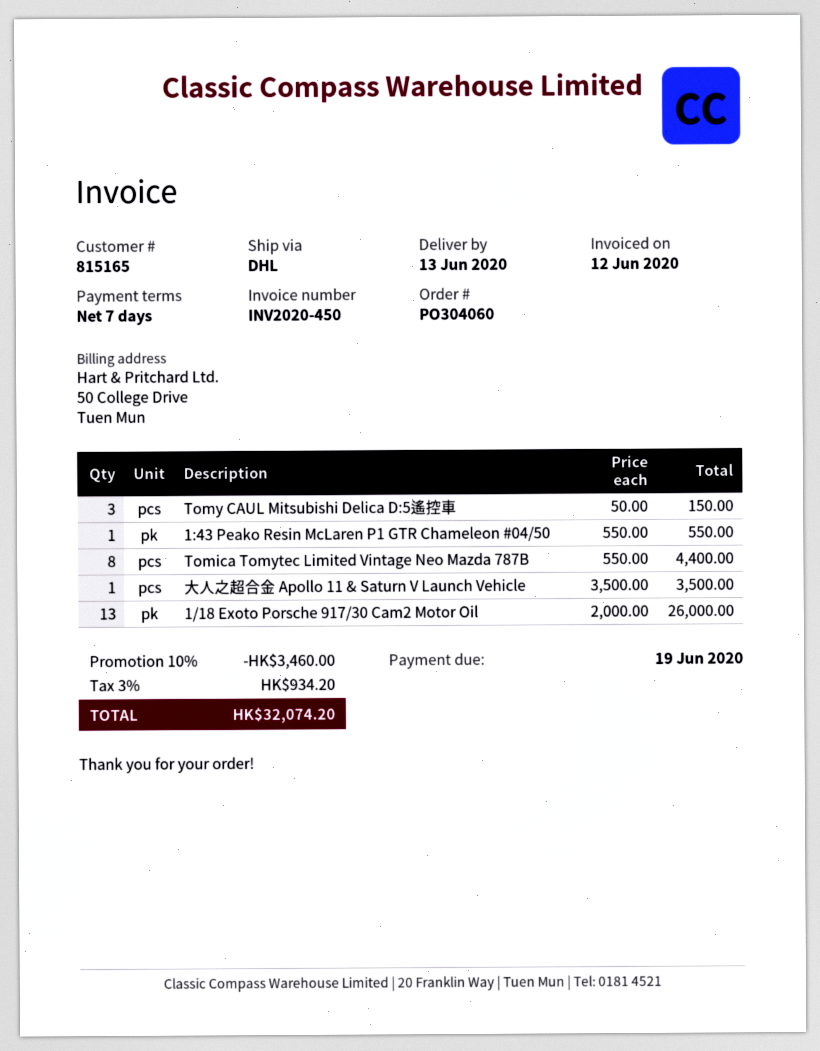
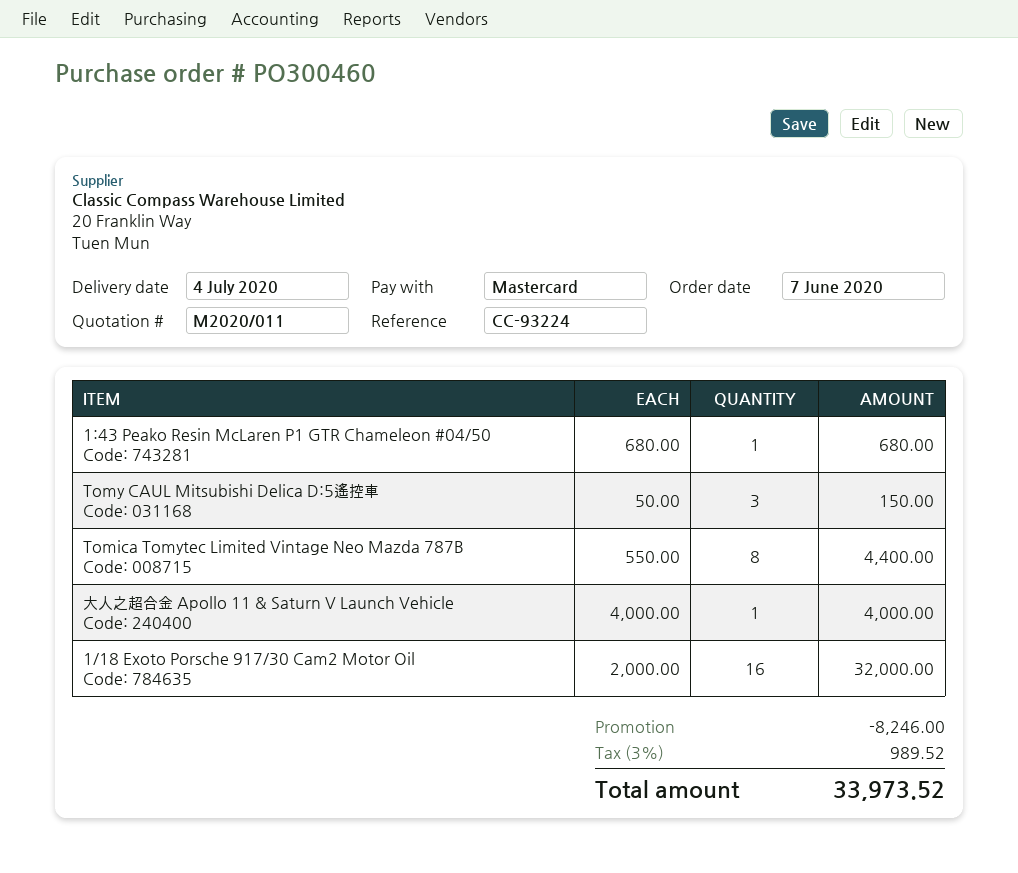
order number: PO304060 -> PO300460
delivery date: 2020-06-13 -> 2020-07-04
1:43 Peako Resin McLaren P1 GTR Chameleon #04/50: 1 x 550.00 = 550.00 -> 1 x 680.00 = 680.00
大人之超合金 Apollo 11 & Saturn V Launch Vehicle: 1 x 3500.00 = 3500.00 -> 1 x 4000.00 = 4000.00
1/18 Exoto Porsche 917/30 Cam2 Motor Oil: 13 x 2000.00 = 26000.00 -> 16 x 2000.00 = 32000.00
discount: 3460.00 -> 8246.00
tax: 3% = 934.20 -> 3% = 989.52
total: 32074.20 -> 33973.52

